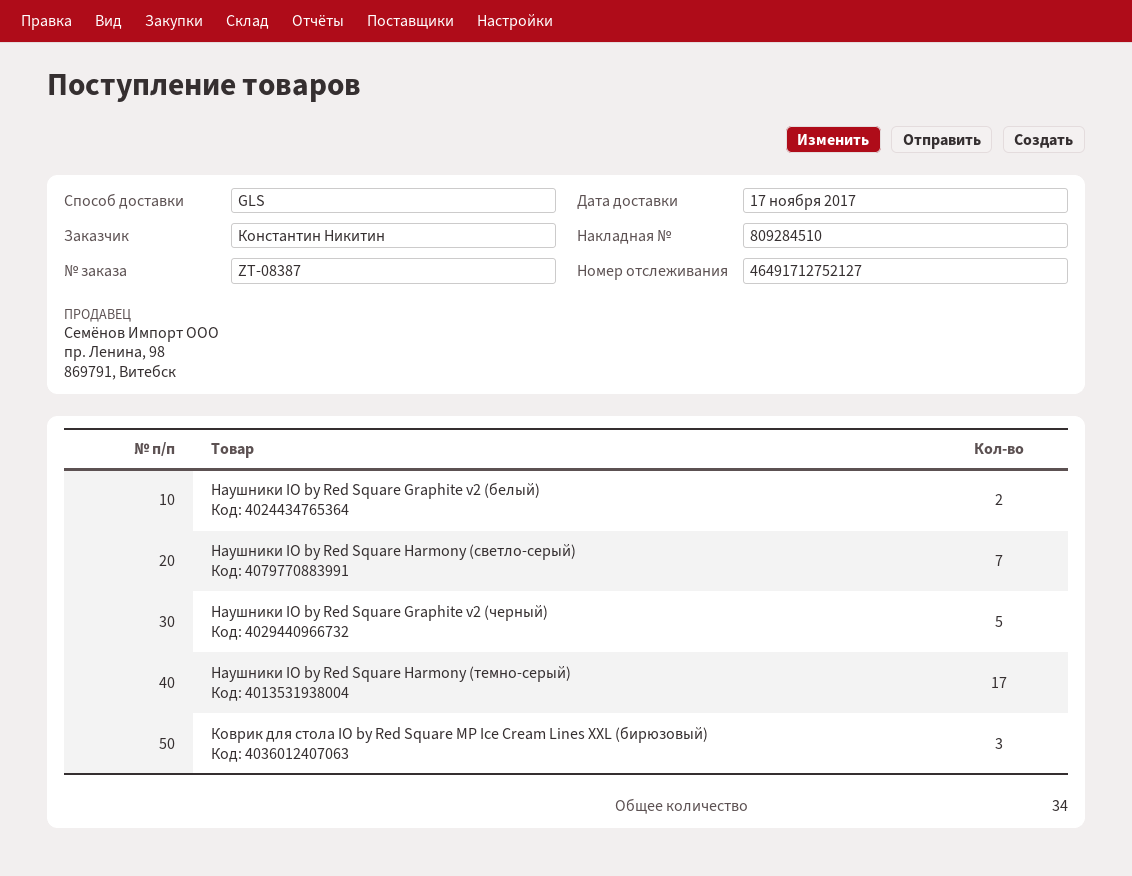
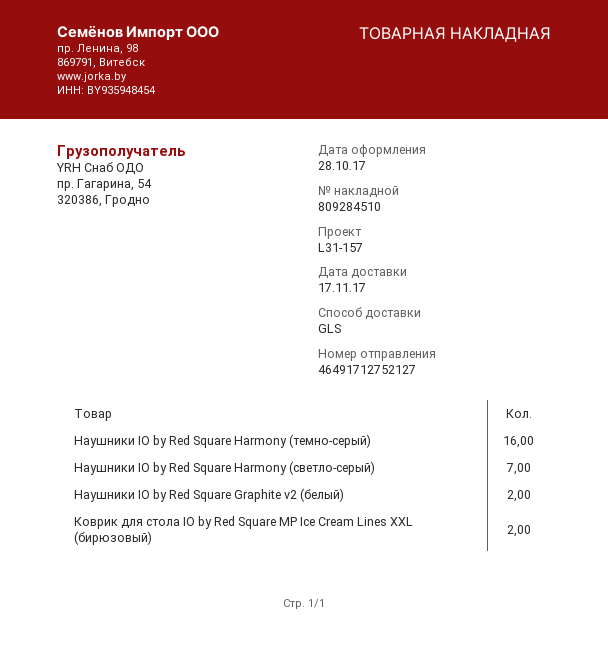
Наушники IO by Red Square Graphite v2 (черный): 5 -> none
Наушники IO by Red Square Harmony (темно-серый): 17 -> 16
Коврик для стола IO by Red Square MP Ice Cream Lines XXL (бирюзовый): 3 -> 2

